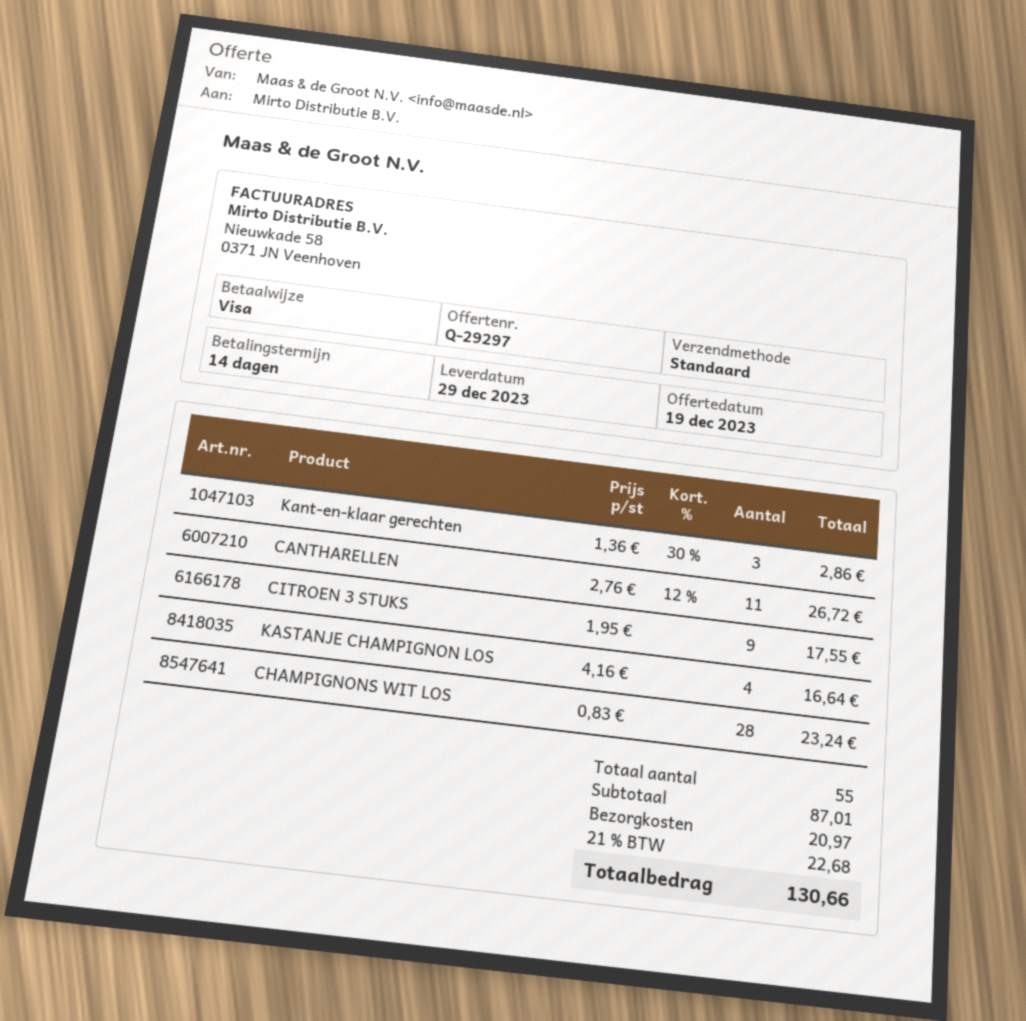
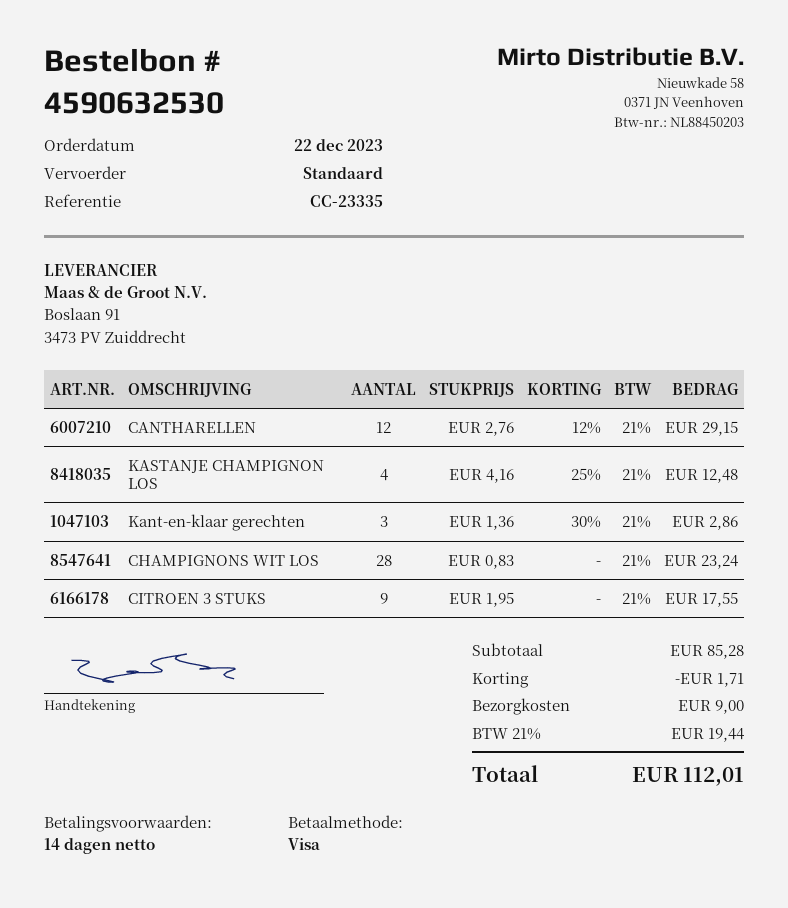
CANTHARELLEN: 11 x 2.76 - 12% = 26.72 -> 12 x 2.76 - 12% = 29.15
KASTANJE CHAMPIGNON LOS: 4 x 4.16 = 16.64 -> 4 x 4.16 - 25% = 12.48
subtotal: 87.01 -> 85.28
discount: none -> 1.71
shipping: 20.97 -> 9.00
tax: 21% = 22.68 -> 21% = 19.44
total: 130.66 -> 112.01

